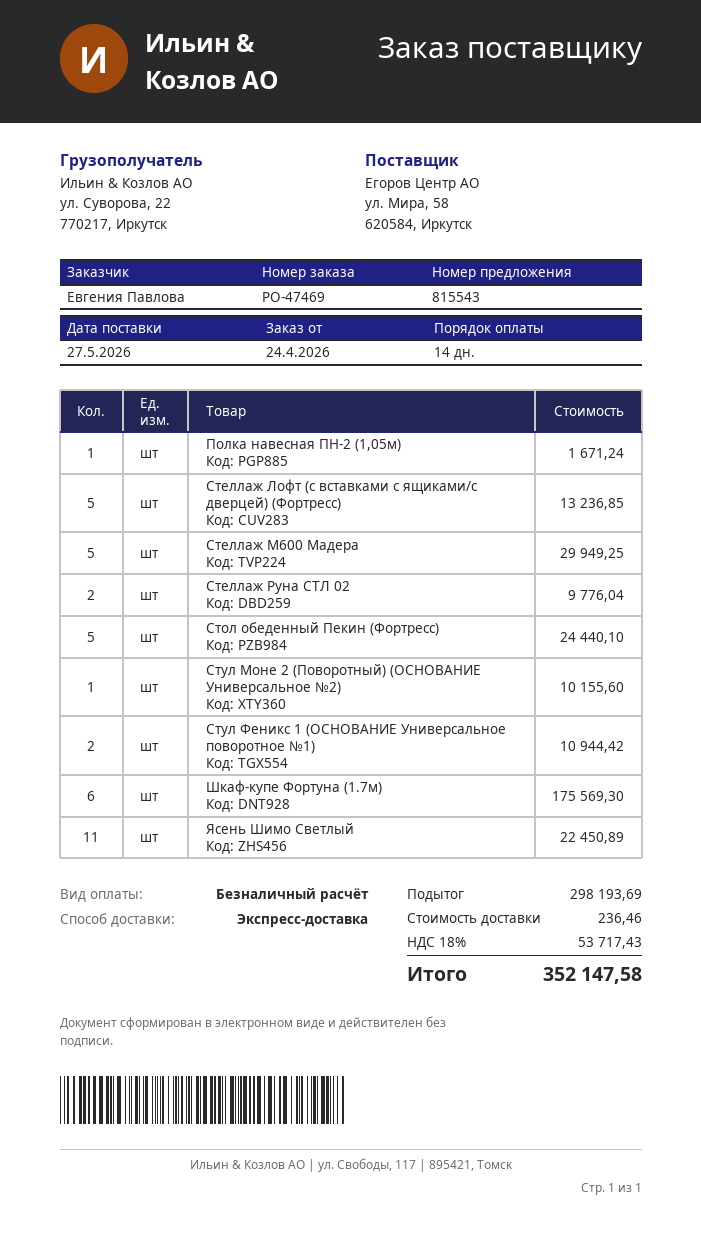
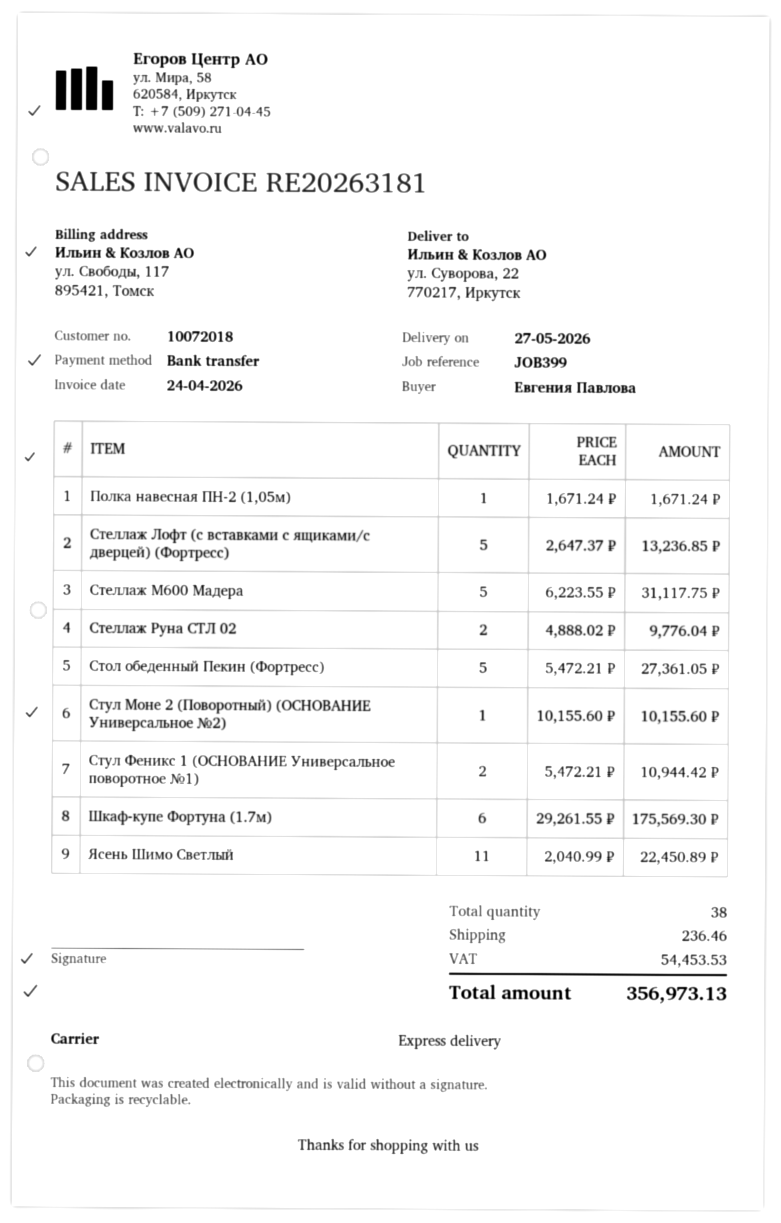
Стеллаж М600 Мадера: 5 for 29949.25 -> 5 for 31117.75
Стол обеденный Пекин (Фортресс): 5 for 24440.10 -> 5 for 27361.05
tax: 53717.43 -> 54453.53
total: 352147.58 -> 356973.13

